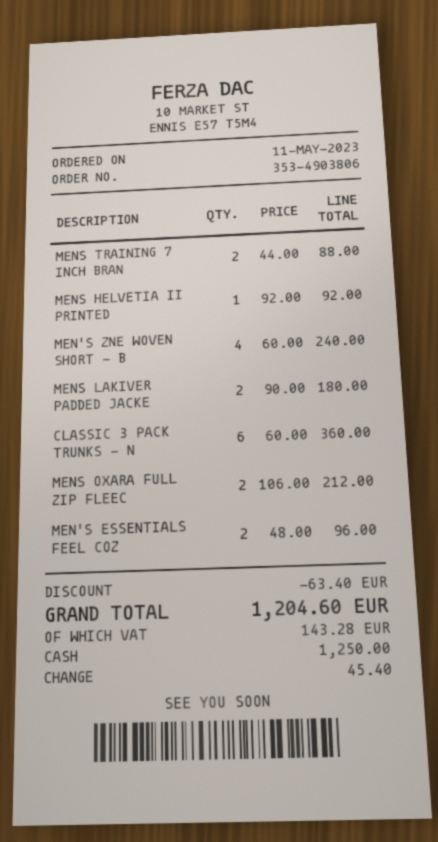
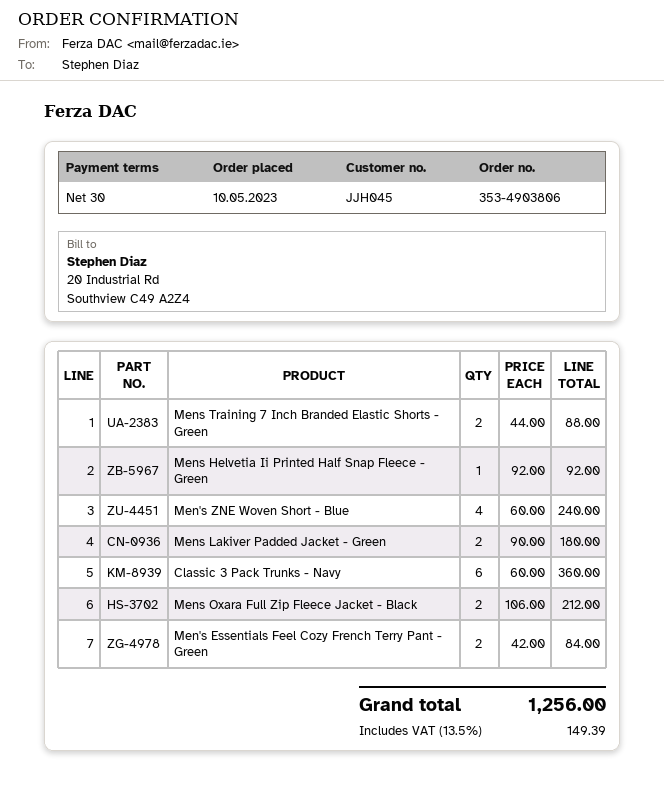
order date: 2023-05-11 -> 2023-05-10
MEN'S ESSENTIALS FEEL COZ: 2 x 48.00 = 96.00 -> 2 x 42.00 = 84.00
discount: 63.40 -> none
tax: 143.28 -> 149.39
total: 1204.60 -> 1256.00

